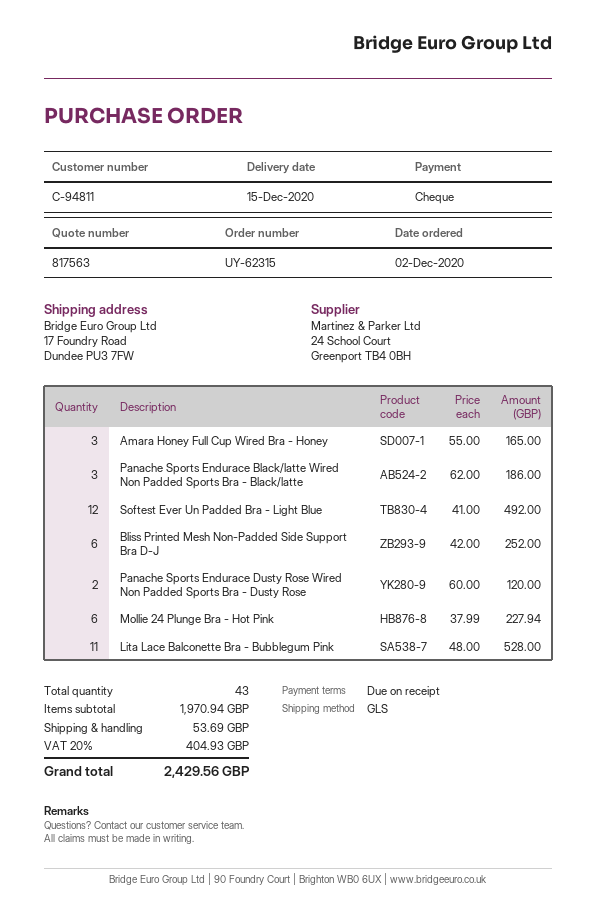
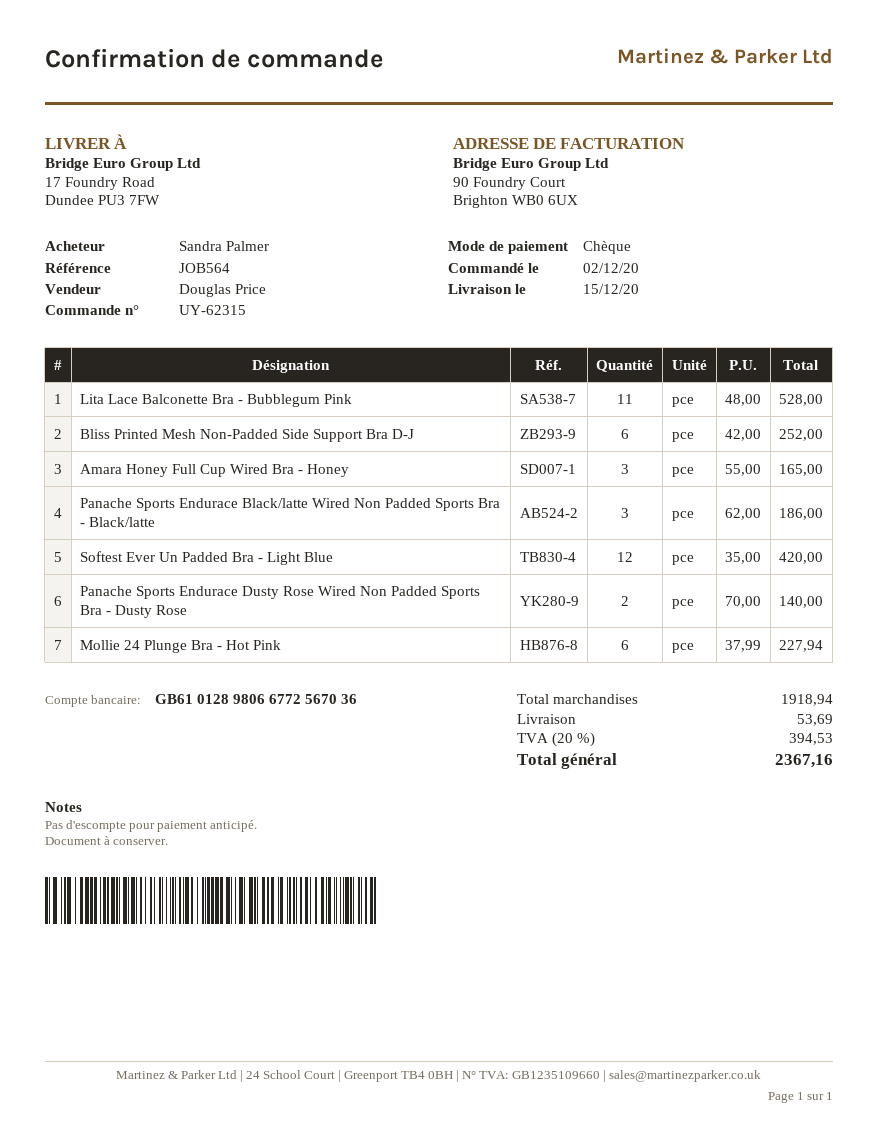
Softest Ever Un Padded Bra - Light Blue: 12 x 41.00 = 492.00 -> 12 x 35.00 = 420.00
Panache Sports Endurace Dusty Rose Wired Non Padded Sports Bra - Dusty Rose: 2 x 60.00 = 120.00 -> 2 x 70.00 = 140.00
subtotal: 1970.94 -> 1918.94
tax: 20% = 404.93 -> 20% = 394.53
total: 2429.56 -> 2367.16

